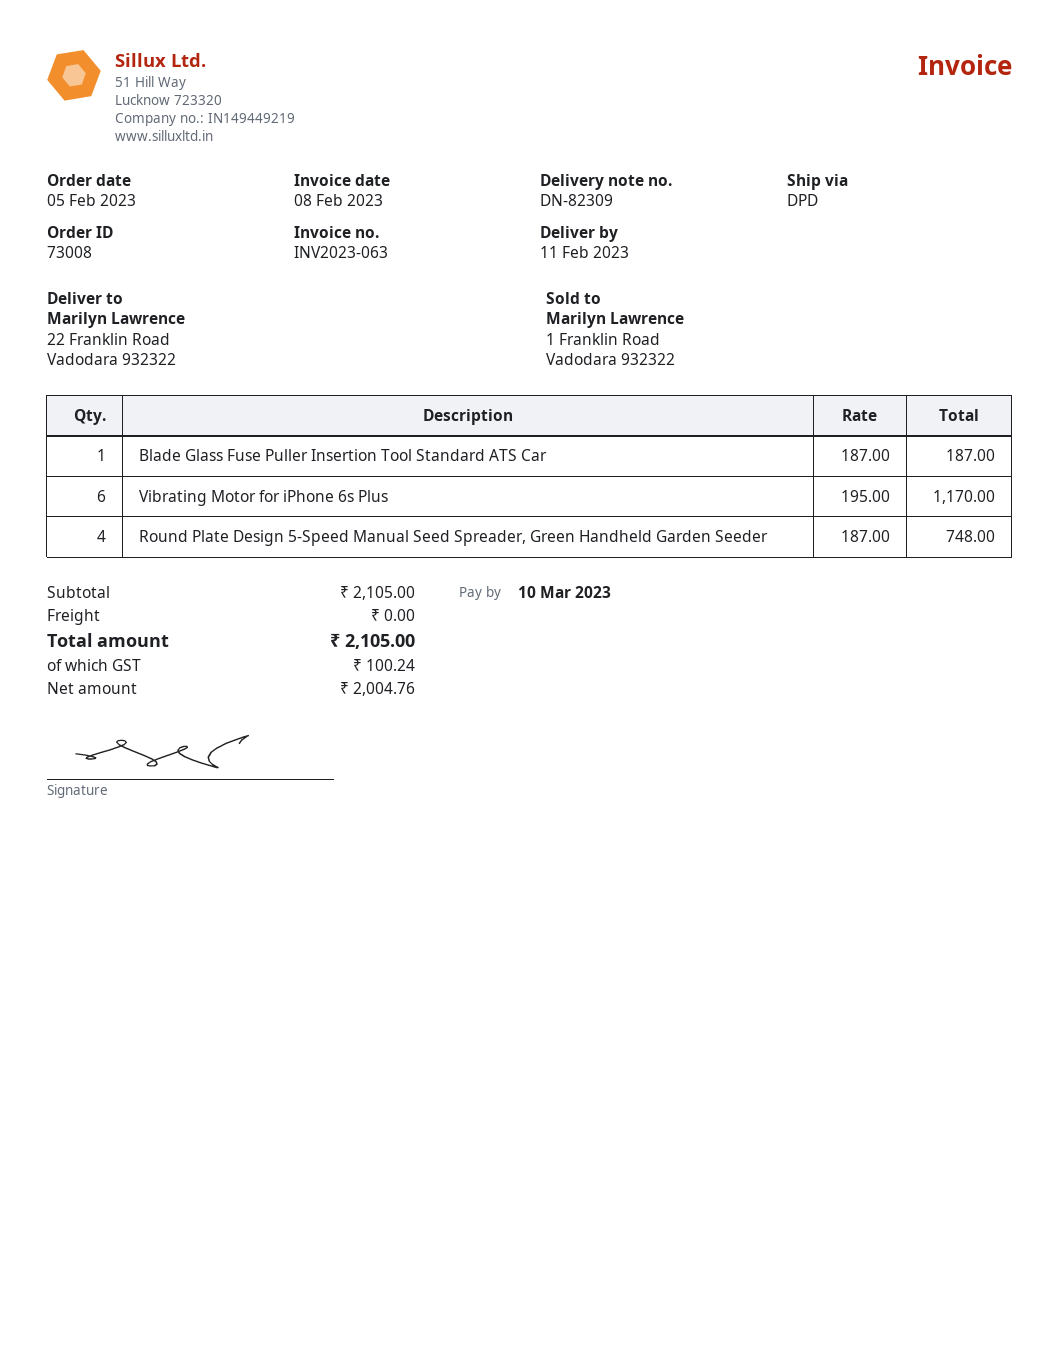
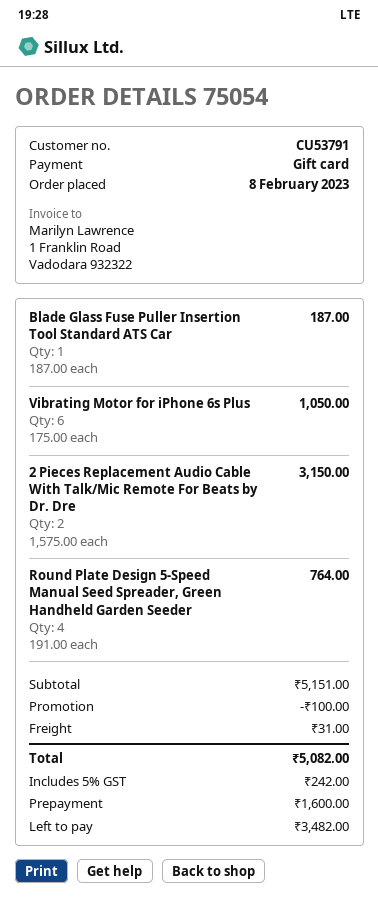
order number: 73008 -> 75054
order date: 2023-02-05 -> 2023-02-08
Vibrating Motor for iPhone 6s Plus: 6 x 195.00 = 1170.00 -> 6 x 175.00 = 1050.00
Round Plate Design 5-Speed Manual Seed Spreader, Green Handheld Garden Seeder: 4 x 187.00 = 748.00 -> 4 x 191.00 = 764.00
2 Pieces Replacement Audio Cable With Talk/Mic Remote For Beats by Dr. Dre: none -> 2 x 1575.00 = 3150.00
subtotal: 2105.00 -> 5151.00
discount: none -> 100.00
shipping: 0.00 -> 31.00
tax: 100.24 -> 242.00
total: 2105.00 -> 5082.00

